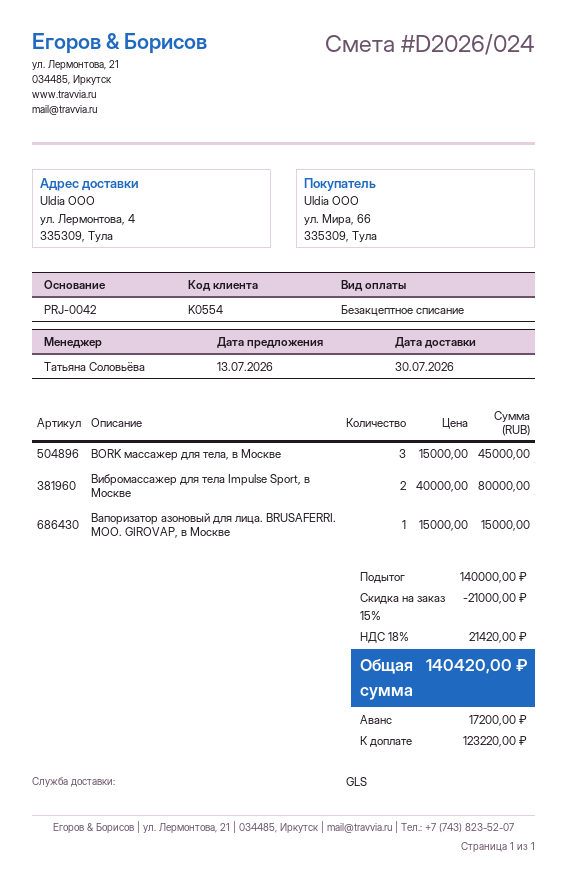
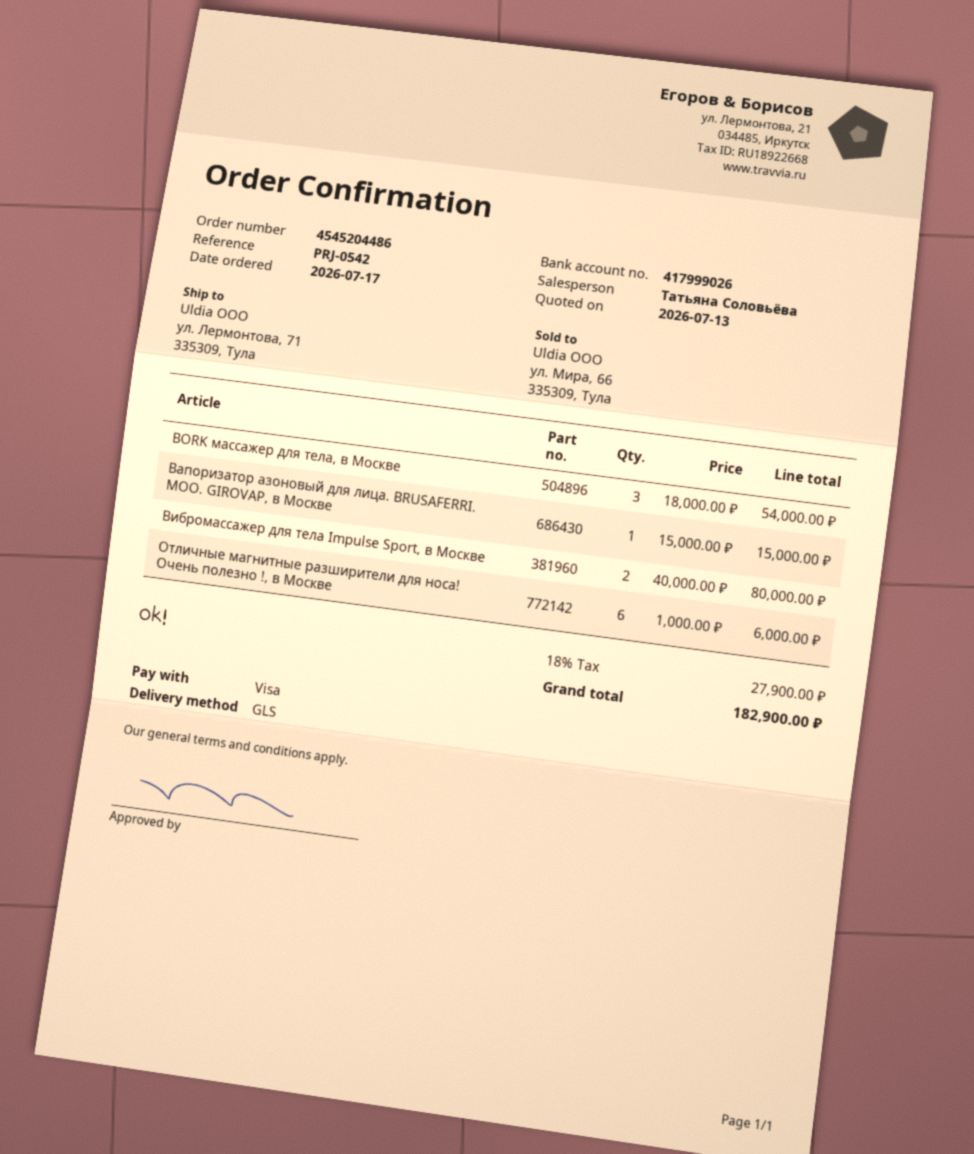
reference: PRJ-0042 -> PRJ-0542
payment method: direct debit -> Visa
ship to: ул. Лермонтова, 4, 335309, Тула -> ул. Лермонтова, 71, 335309, Тула
BORK массажер для тела, в Москве: 3 x 15000.00 = 45000.00 -> 3 x 18000.00 = 54000.00
Отличные магнитные разширители для носа! Очень полезно !, в Москве: none -> 6 x 1000.00 = 6000.00
discount: 15% = 21000.00 -> none
tax: 18% = 21420.00 -> 18% = 27900.00
total: 140420.00 -> 182900.00

